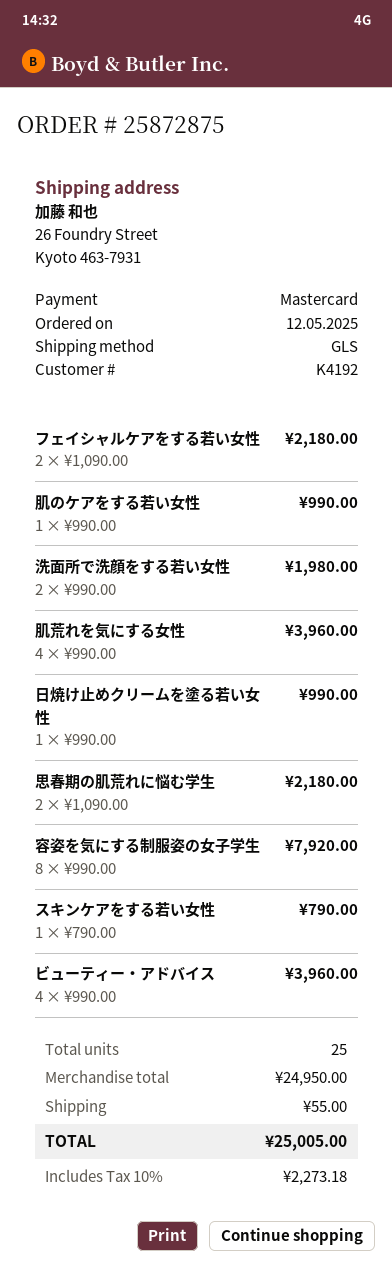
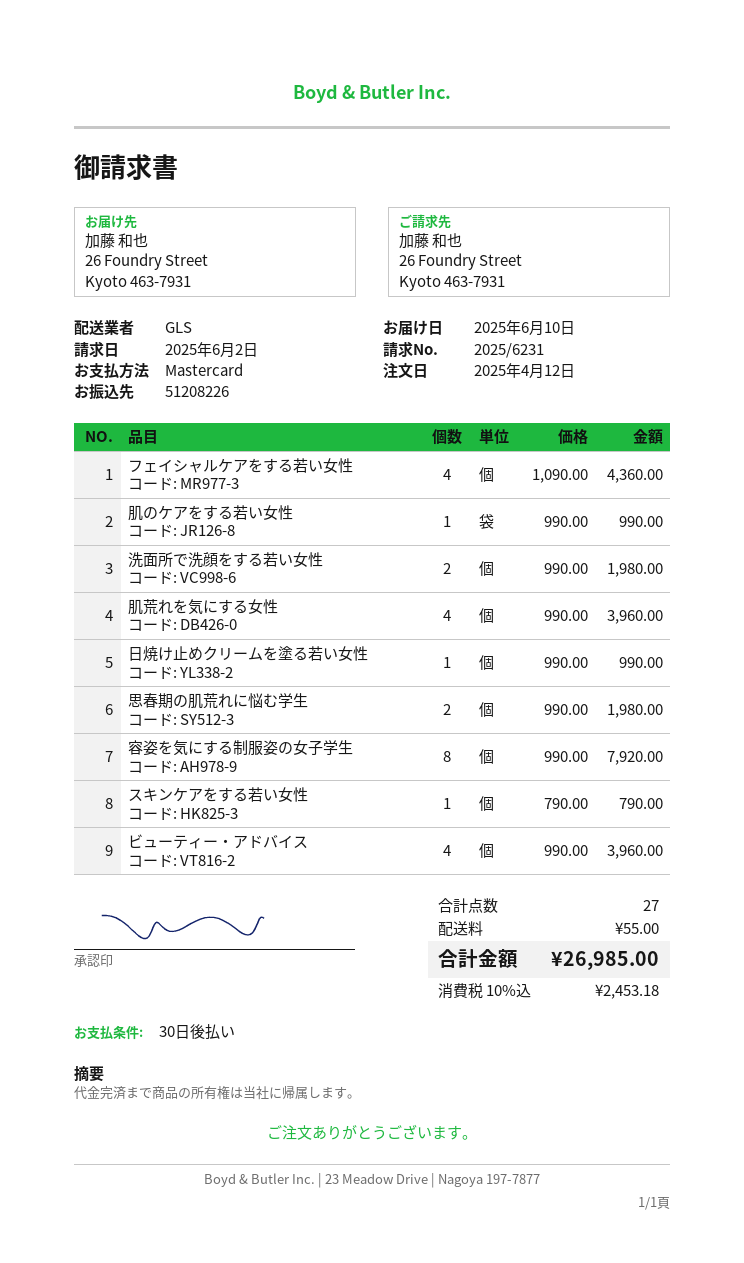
order date: 2025-05-12 -> 2025-04-12
フェイシャルケアをする若い女性: 2 x 1090.00 = 2180.00 -> 4 x 1090.00 = 4360.00
思春期の肌荒れに悩む学生: 2 x 1090.00 = 2180.00 -> 2 x 990.00 = 1980.00
total quantity: 25 -> 27
tax: 10% = 2273.18 -> 10% = 2453.18
total: 25005.00 -> 26985.00

